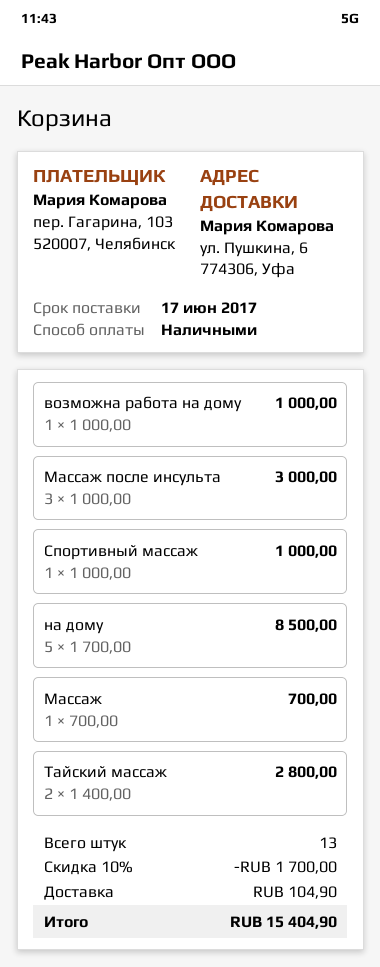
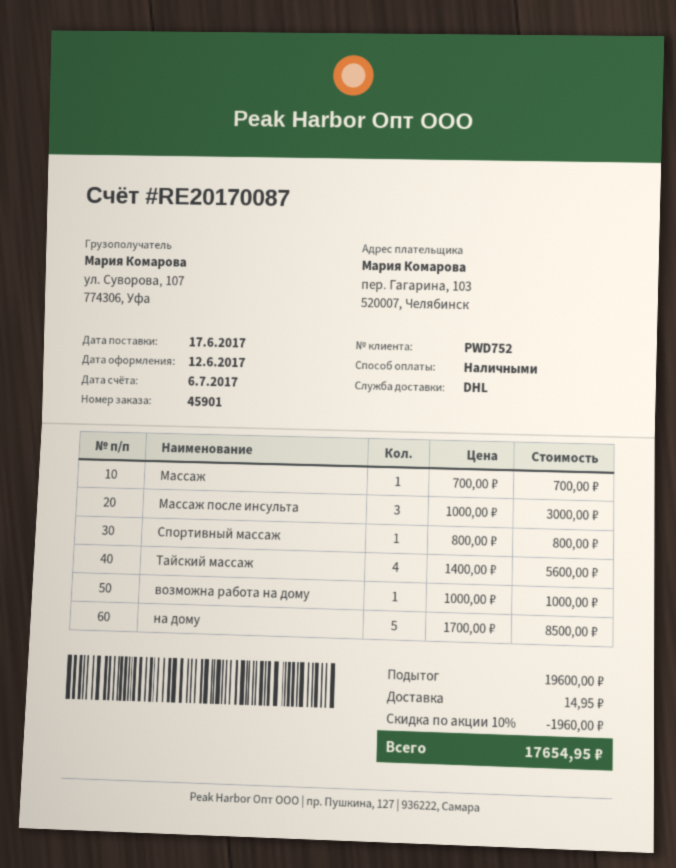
ship to: ул. Пушкина, 6, 774306, Уфа -> ул. Суворова, 107, 774306, Уфа
Спортивный массаж: 1 x 1000.00 = 1000.00 -> 1 x 800.00 = 800.00
Тайский массаж: 2 x 1400.00 = 2800.00 -> 4 x 1400.00 = 5600.00
discount: 10% = 1700.00 -> 10% = 1960.00
shipping: 104.90 -> 14.95
total: 15404.90 -> 17654.95

